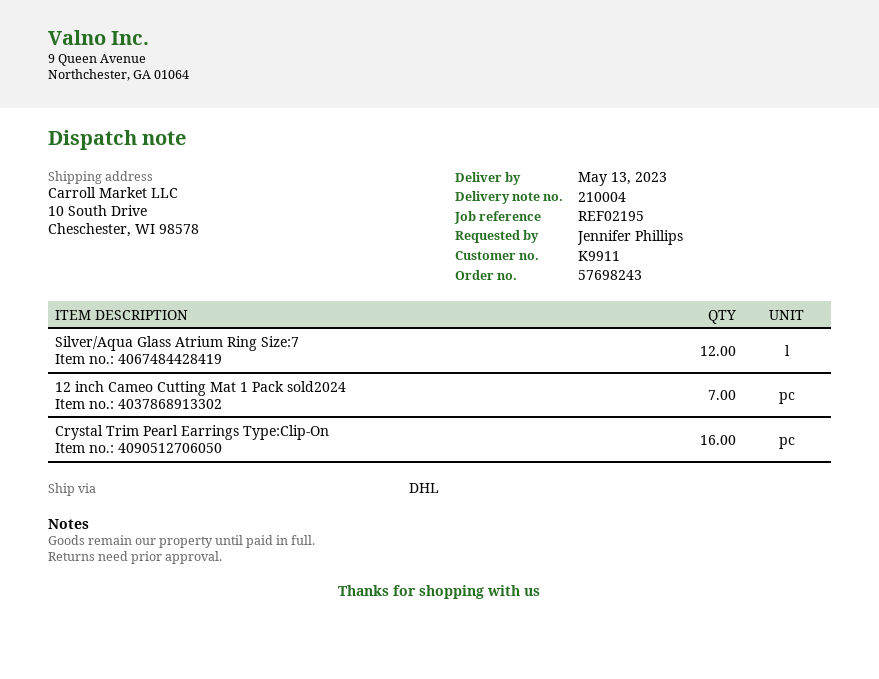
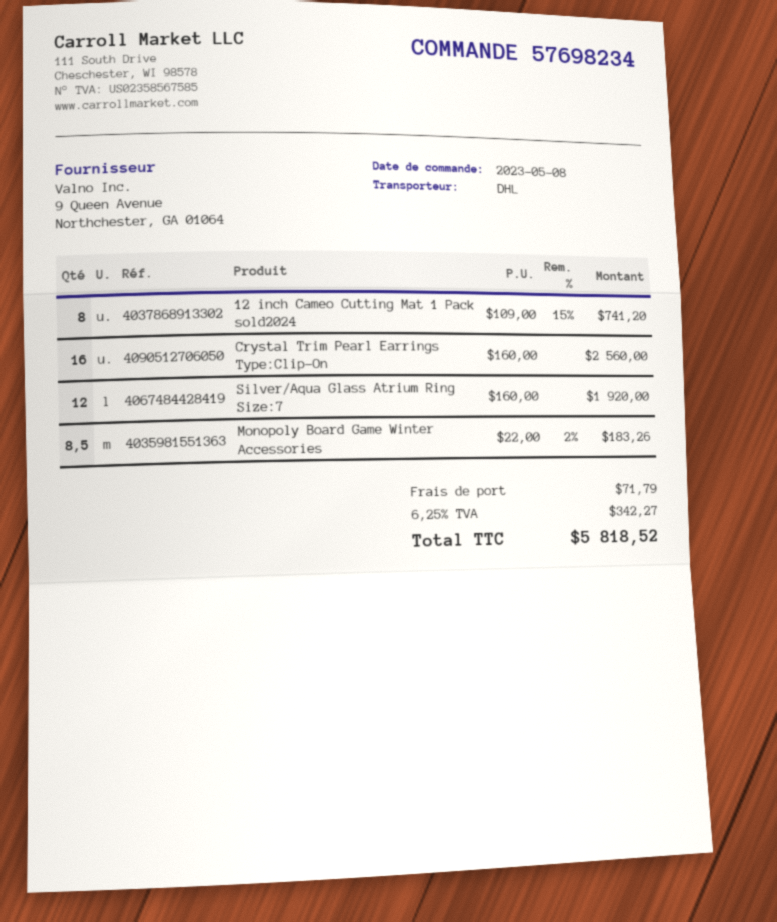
order number: 57698243 -> 57698234
12 inch Cameo Cutting Mat 1 Pack sold2024: 7 -> 8
Monopoly Board Game Winter Accessories: none -> 8.5

